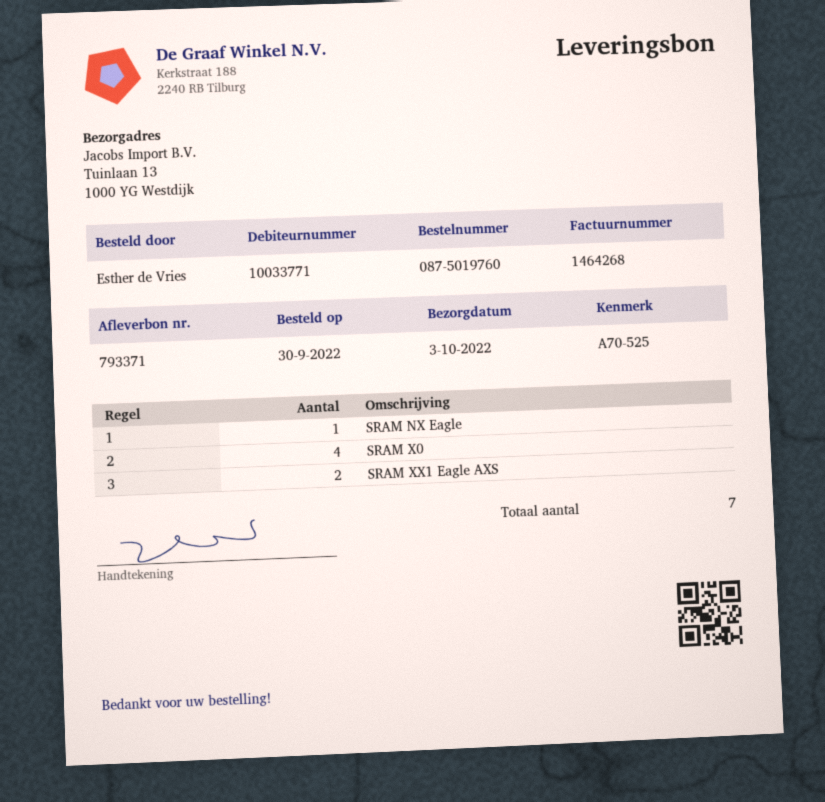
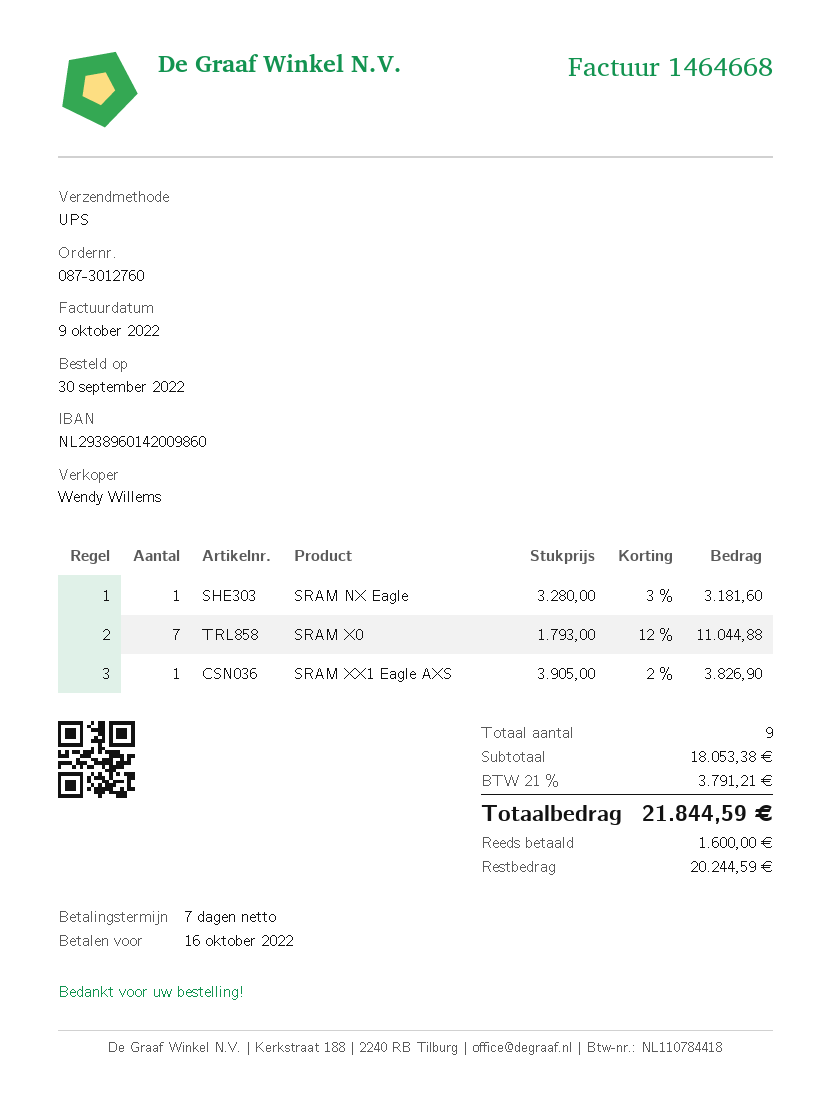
order number: 087-5019760 -> 087-3012760
invoice number: 1464268 -> 1464668
SRAM X0: 4 -> 7
SRAM XX1 Eagle AXS: 2 -> 1
total quantity: 7 -> 9

